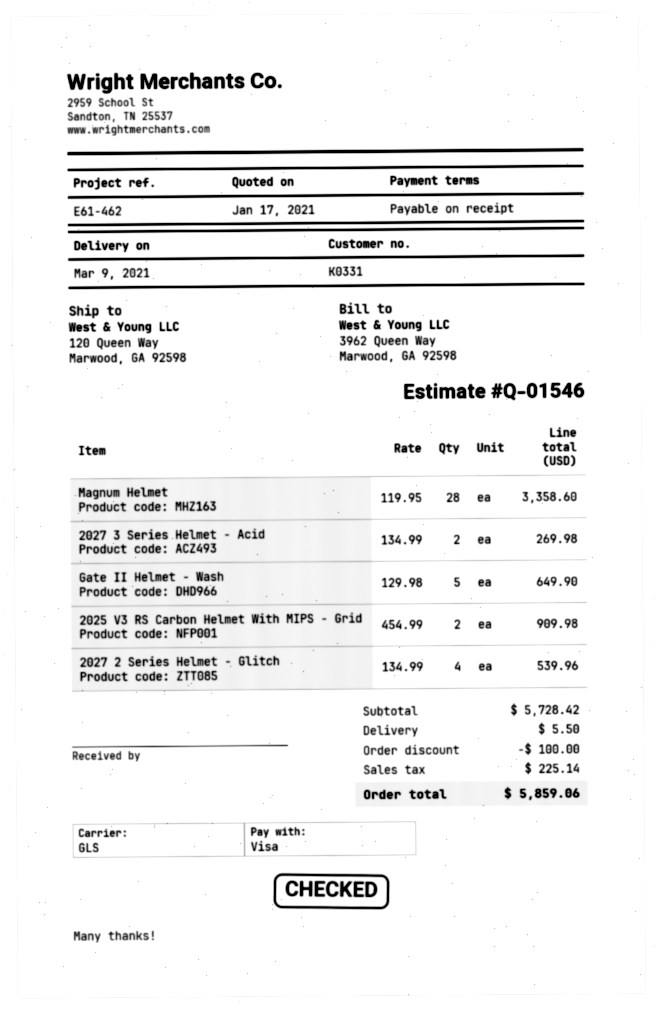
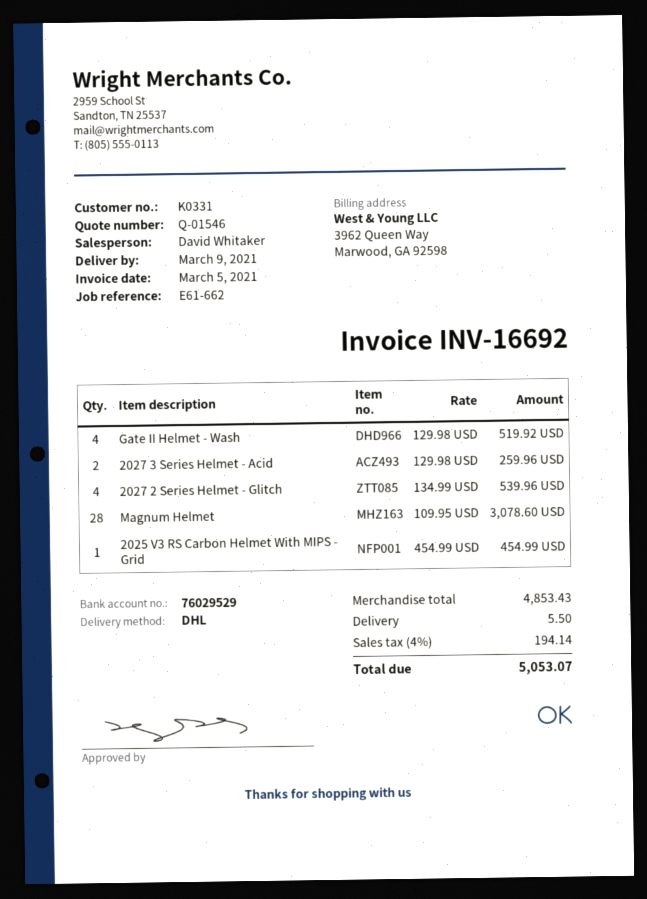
reference: E61-462 -> E61-662
shipping method: GLS -> DHL
Magnum Helmet: 28 x 119.95 = 3358.60 -> 28 x 109.95 = 3078.60
2027 3 Series Helmet - Acid: 2 x 134.99 = 269.98 -> 2 x 129.98 = 259.96
Gate II Helmet - Wash: 5 x 129.98 = 649.90 -> 4 x 129.98 = 519.92
2025 V3 RS Carbon Helmet With MIPS - Grid: 2 x 454.99 = 909.98 -> 1 x 454.99 = 454.99
subtotal: 5728.42 -> 4853.43
discount: 100.00 -> none
tax: 225.14 -> 194.14
total: 5859.06 -> 5053.07

